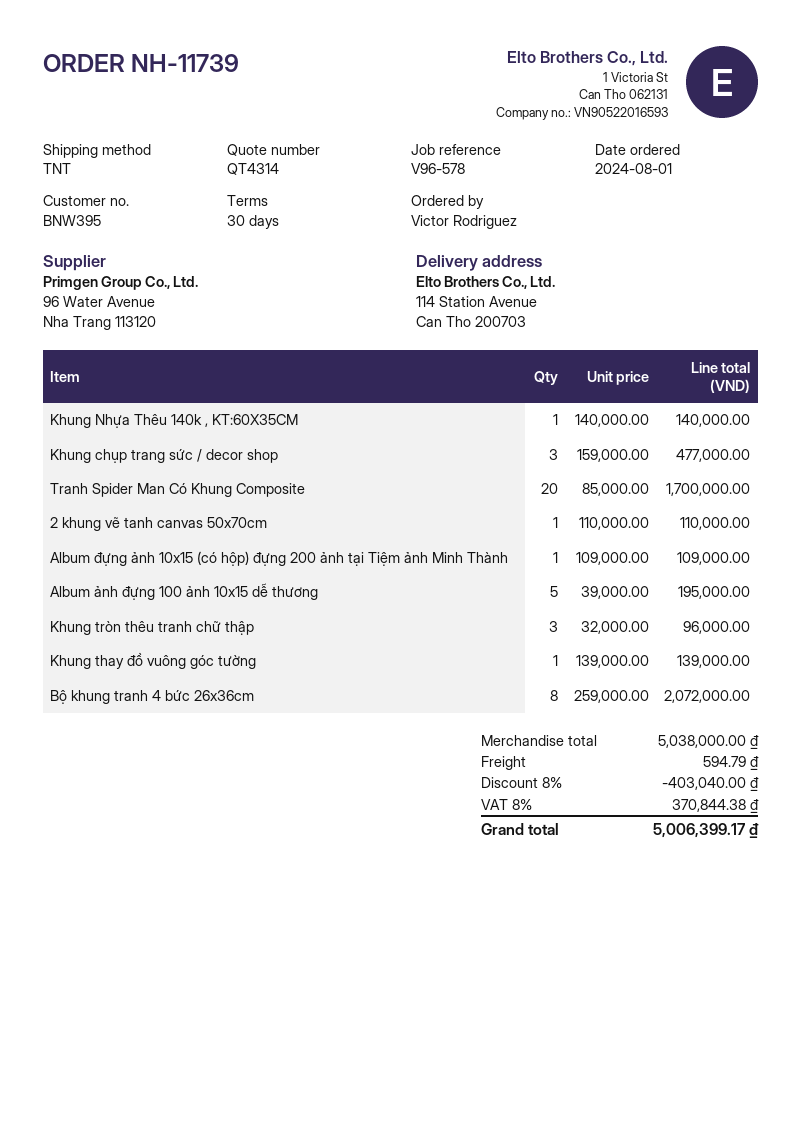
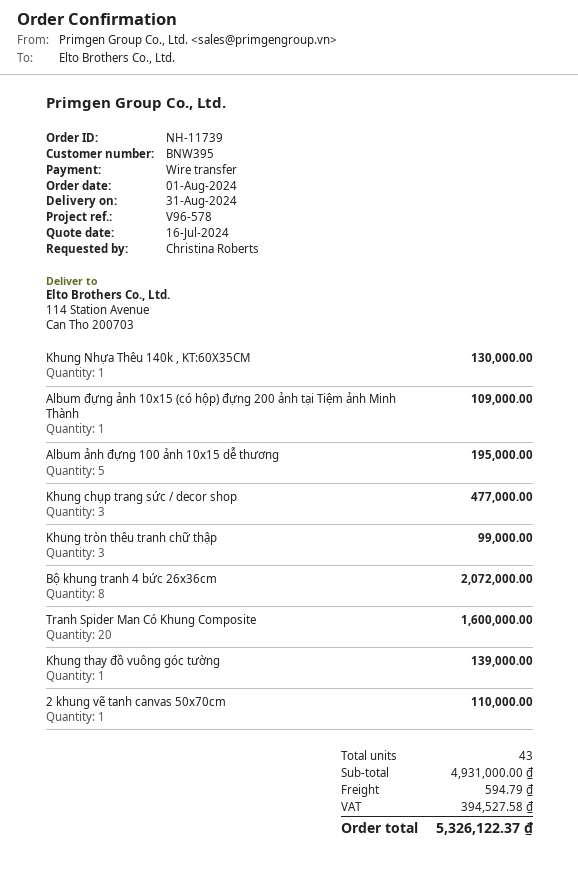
ordered by: Victor Rodriguez -> Christina Roberts
Khung Nhựa Thêu 140k , KT:60X35CM: 1 for 140000.00 -> 1 for 130000.00
Tranh Spider Man Có Khung Composite: 20 for 1700000.00 -> 20 for 1600000.00
Khung tròn thêu tranh chữ thập: 3 for 96000.00 -> 3 for 99000.00
subtotal: 5038000.00 -> 4931000.00
discount: 8% = 403040.00 -> none
tax: 370844.38 -> 394527.58
total: 5006399.17 -> 5326122.37

